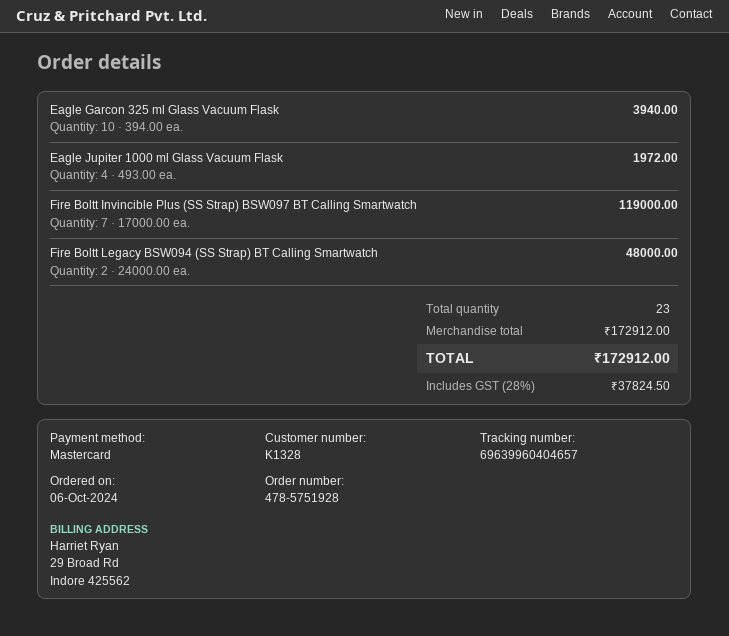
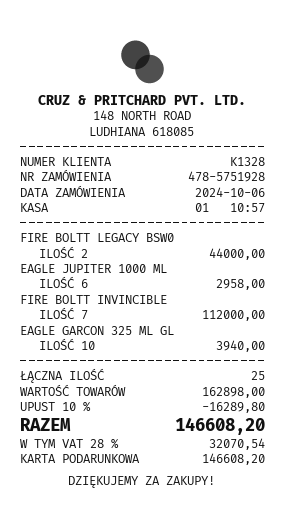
payment method: Mastercard -> gift card
Eagle Jupiter 1000 ml Glass Vacuum Flask: 4 for 1972.00 -> 6 for 2958.00
Fire Boltt Invincible Plus (SS Strap) BSW097 BT Calling Smartwatch: 7 for 119000.00 -> 7 for 112000.00
Fire Boltt Legacy BSW094 (SS Strap) BT Calling Smartwatch: 2 for 48000.00 -> 2 for 44000.00
total quantity: 23 -> 25
subtotal: 172912.00 -> 162898.00
discount: none -> 10% = 16289.80
tax: 28% = 37824.50 -> 28% = 32070.54
total: 172912.00 -> 146608.20

